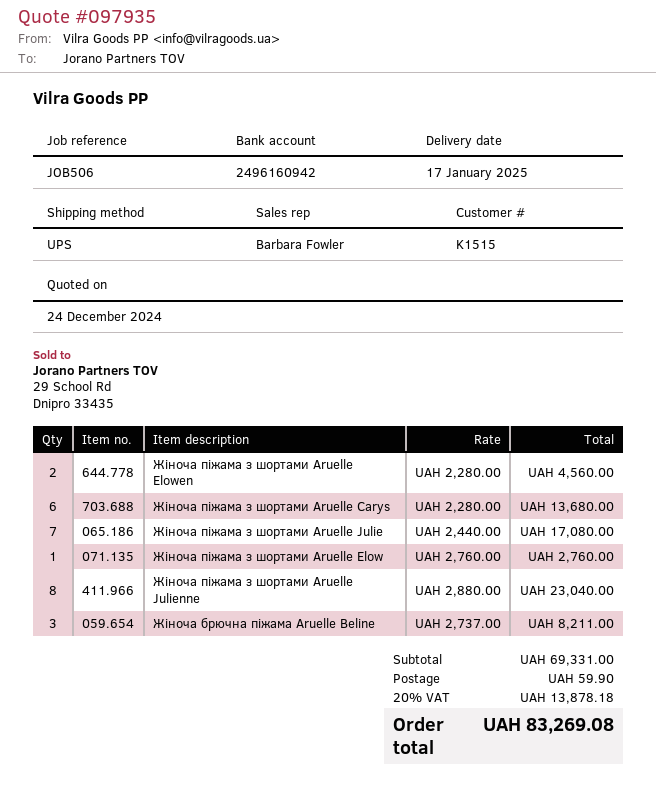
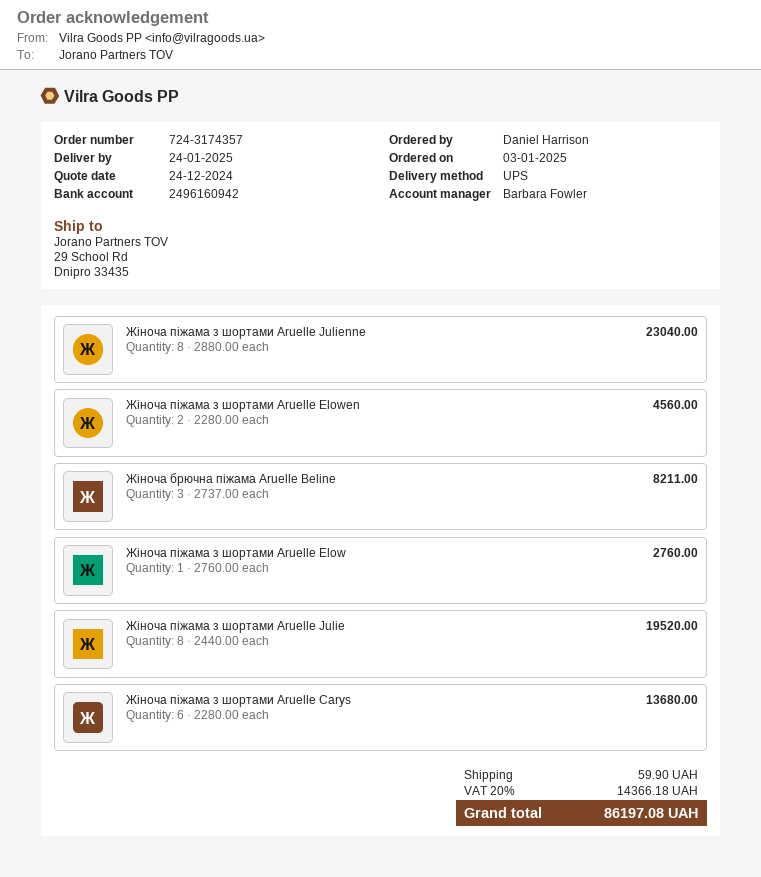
delivery date: 2025-01-17 -> 2025-01-24
Жіноча піжама з шортами Aruelle Julie: 7 x 2440.00 = 17080.00 -> 8 x 2440.00 = 19520.00
tax: 20% = 13878.18 -> 20% = 14366.18
total: 83269.08 -> 86197.08

